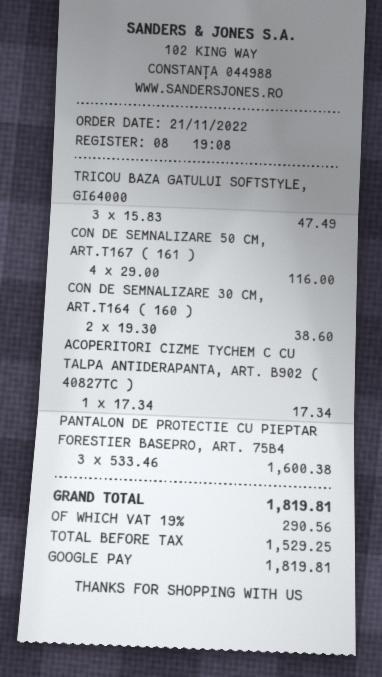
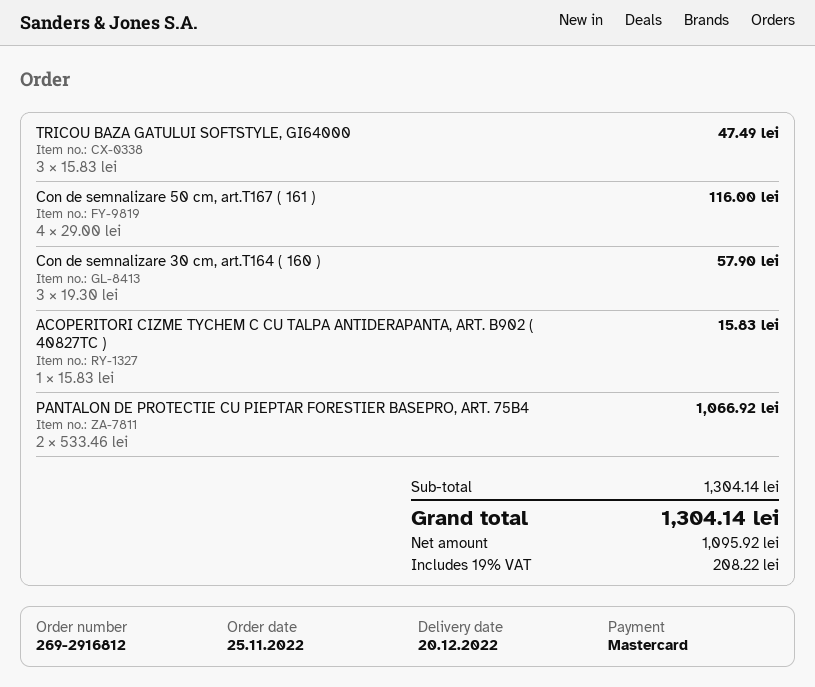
order date: 2022-11-21 -> 2022-11-25
payment method: Google Pay -> Mastercard
CON DE SEMNALIZARE 30 CM, ART.T164 ( 160 ): 2 x 19.30 = 38.60 -> 3 x 19.30 = 57.90
ACOPERITORI CIZME TYCHEM C CU TALPA ANTIDERAPANTA, ART. B902 ( 40827TC ): 1 x 17.34 = 17.34 -> 1 x 15.83 = 15.83
PANTALON DE PROTECTIE CU PIEPTAR FORESTIER BASEPRO, ART. 75B4: 3 x 533.46 = 1600.38 -> 2 x 533.46 = 1066.92
net: 1529.25 -> 1095.92
tax: 19% = 290.56 -> 19% = 208.22
total: 1819.81 -> 1304.14

